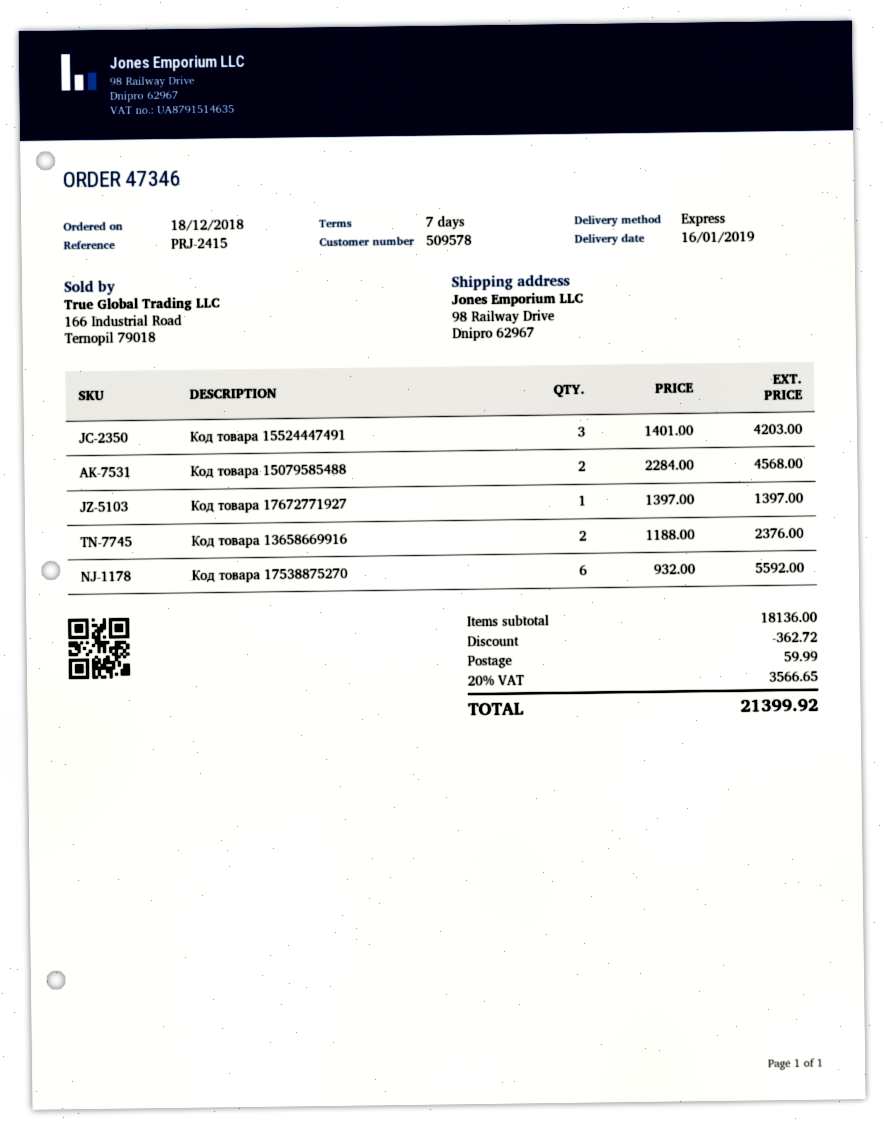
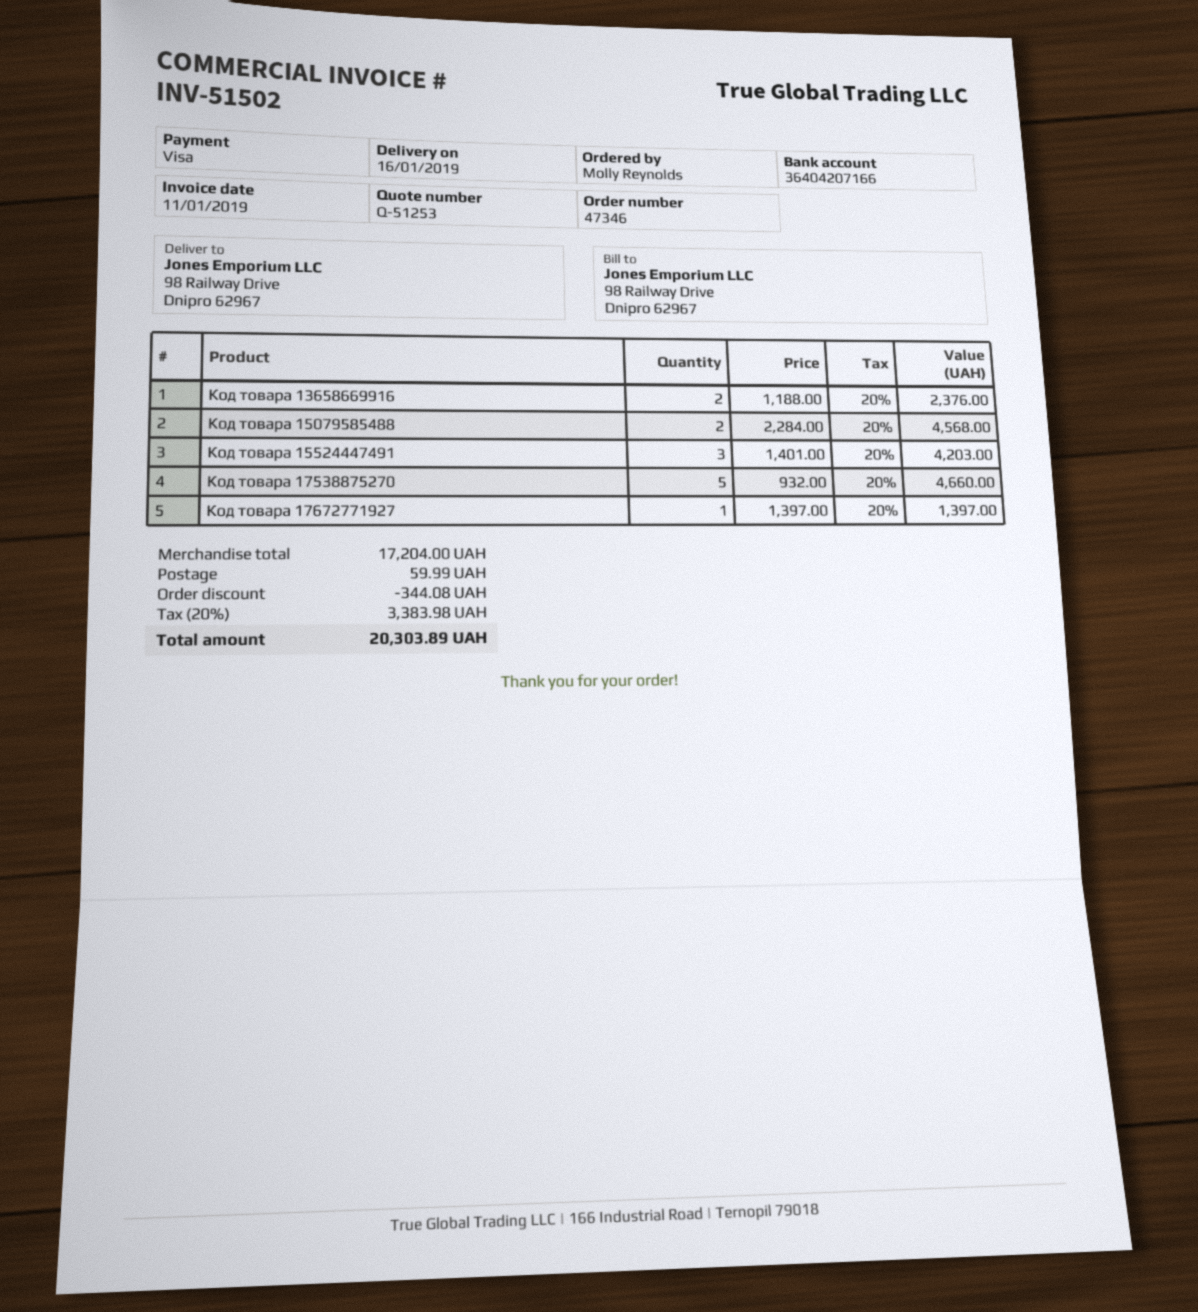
Код товара 17538875270: 6 x 932.00 = 5592.00 -> 5 x 932.00 = 4660.00
subtotal: 18136.00 -> 17204.00
discount: 362.72 -> 344.08
tax: 20% = 3566.65 -> 20% = 3383.98
total: 21399.92 -> 20303.89

